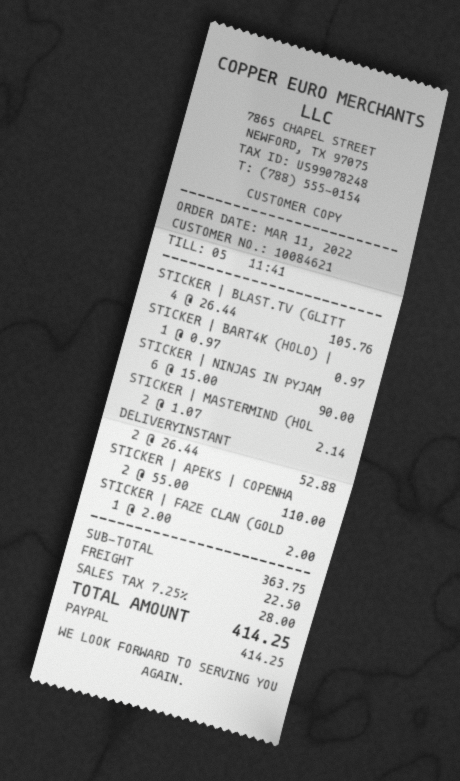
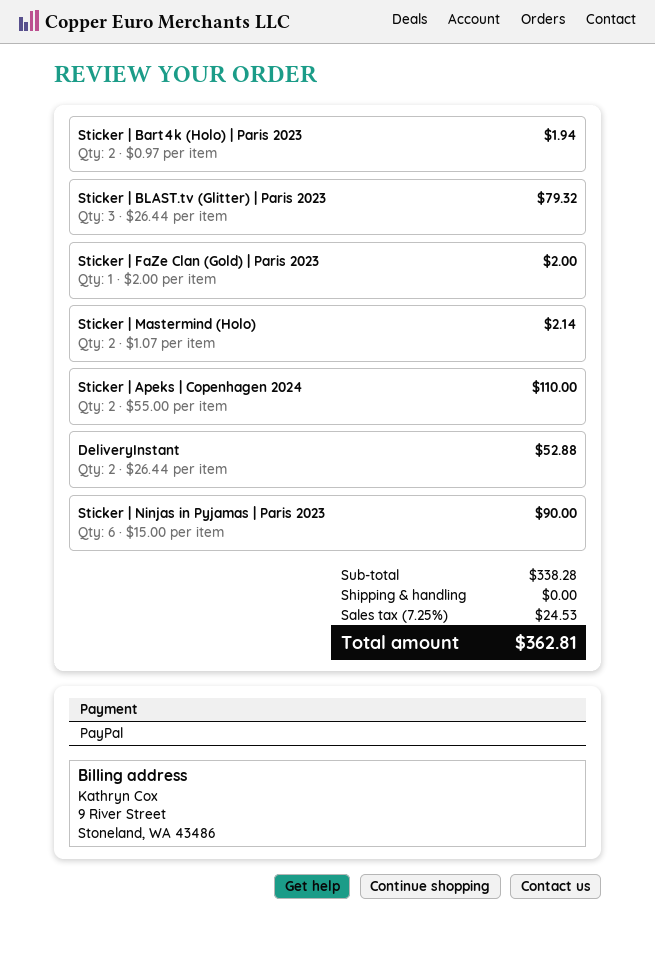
STICKER | BLAST.TV (GLITT: 4 x 26.44 = 105.76 -> 3 x 26.44 = 79.32
STICKER | BART4K (HOLO) |: 1 x 0.97 = 0.97 -> 2 x 0.97 = 1.94
subtotal: 363.75 -> 338.28
shipping: 22.50 -> 0.00
tax: 7.25% = 28.00 -> 7.25% = 24.53
total: 414.25 -> 362.81

